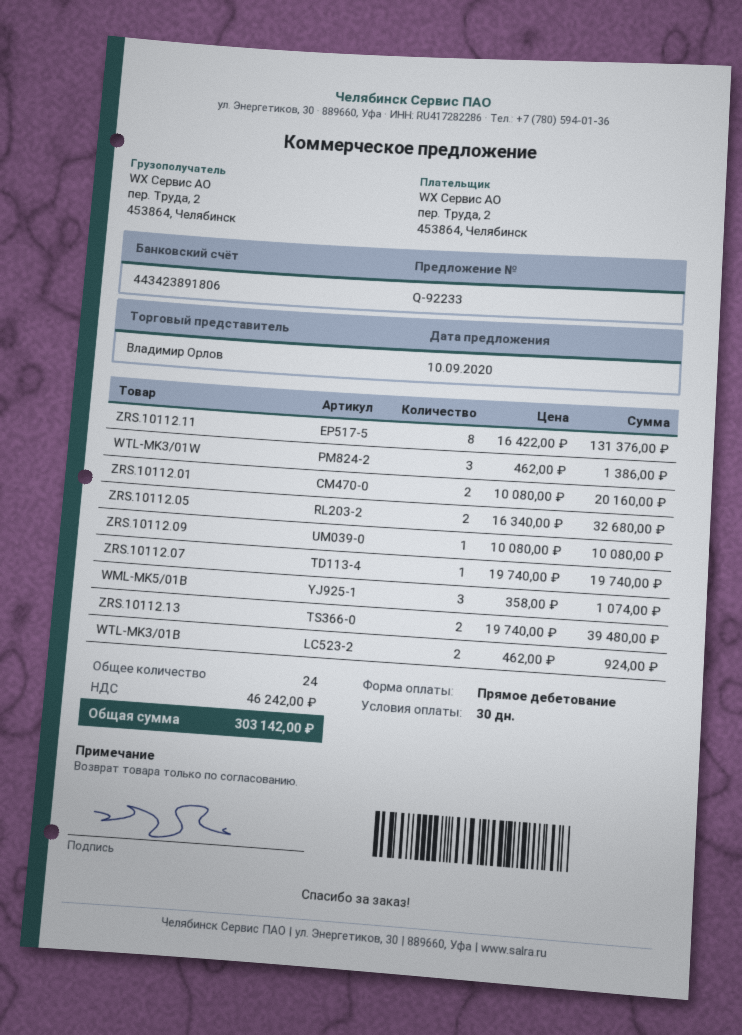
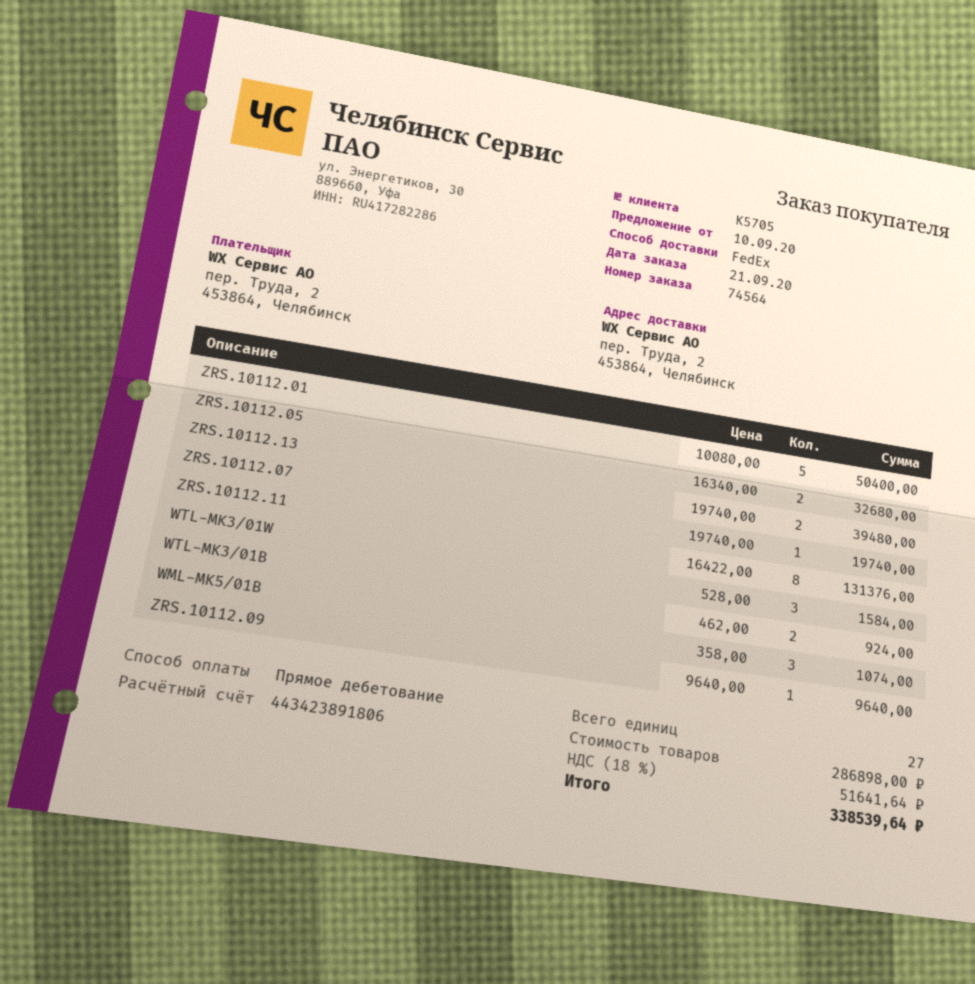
WTL-MK3/01W: 3 x 462.00 = 1386.00 -> 3 x 528.00 = 1584.00
ZRS.10112.01: 2 x 10080.00 = 20160.00 -> 5 x 10080.00 = 50400.00
ZRS.10112.09: 1 x 10080.00 = 10080.00 -> 1 x 9640.00 = 9640.00
total quantity: 24 -> 27
tax: 46242.00 -> 51641.64
total: 303142.00 -> 338539.64

